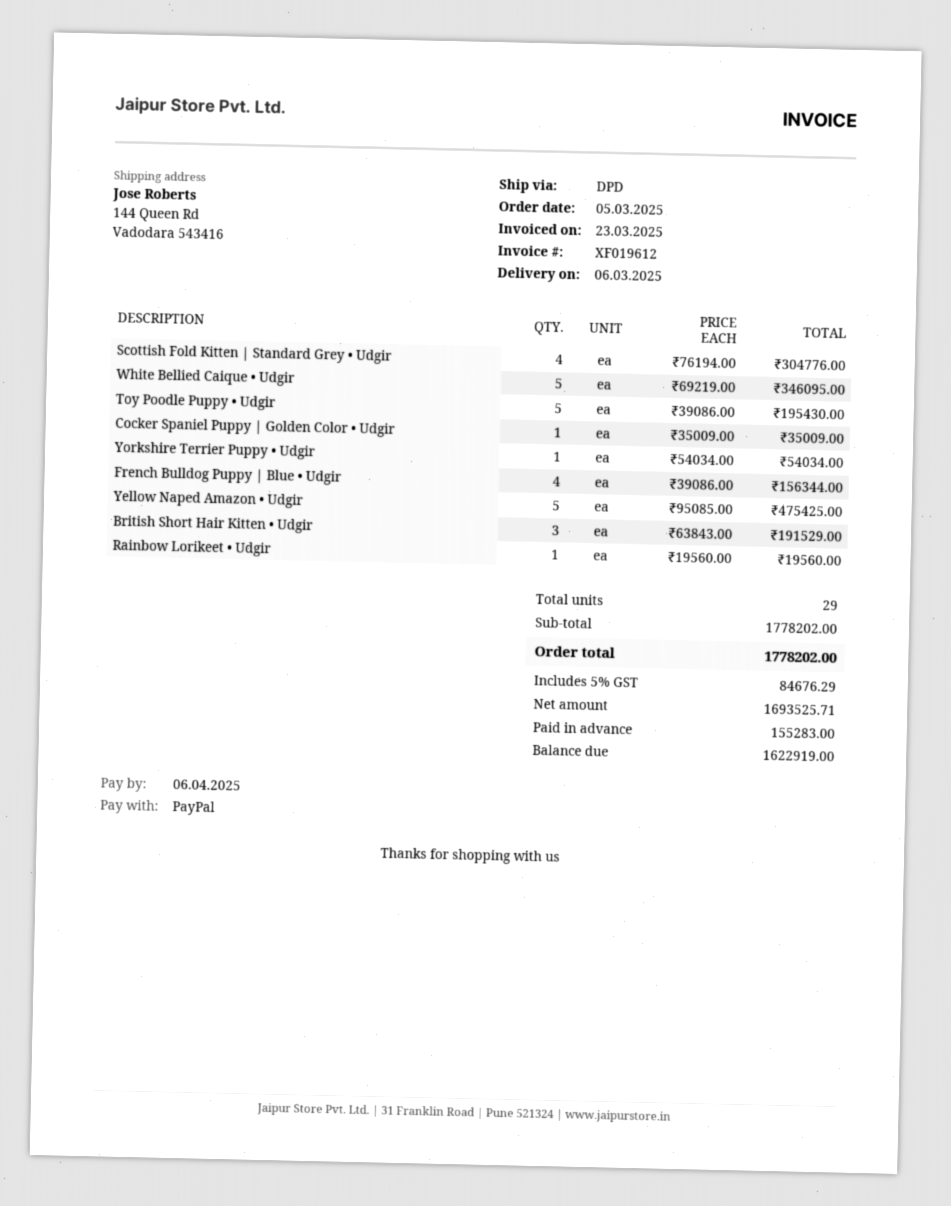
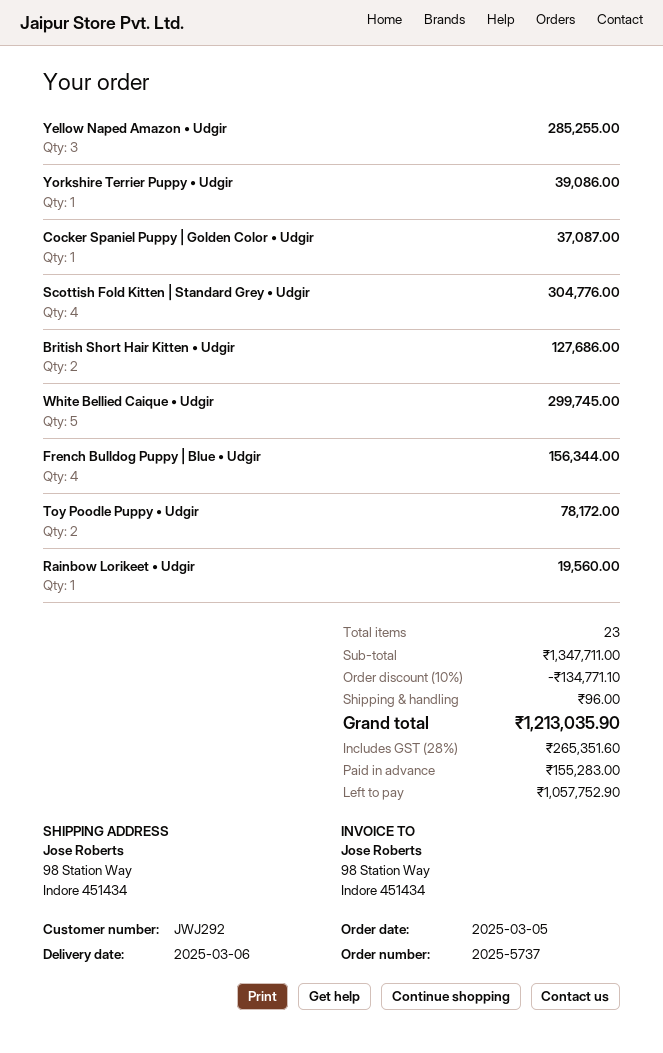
ship to: 144 Queen Rd, Vadodara 543416 -> 98 Station Way, Indore 451434
White Bellied Caique • Udgir: 5 for 346095.00 -> 5 for 299745.00
Toy Poodle Puppy • Udgir: 5 for 195430.00 -> 2 for 78172.00
Cocker Spaniel Puppy | Golden Color • Udgir: 1 for 35009.00 -> 1 for 37087.00
Yorkshire Terrier Puppy • Udgir: 1 for 54034.00 -> 1 for 39086.00
Yellow Naped Amazon • Udgir: 5 for 475425.00 -> 3 for 285255.00
British Short Hair Kitten • Udgir: 3 for 191529.00 -> 2 for 127686.00
total quantity: 29 -> 23
subtotal: 1778202.00 -> 1347711.00
discount: none -> 10% = 134771.10
shipping: none -> 96.00
tax: 5% = 84676.29 -> 28% = 265351.60
total: 1778202.00 -> 1213035.90
balance: 1622919.00 -> 1057752.90

